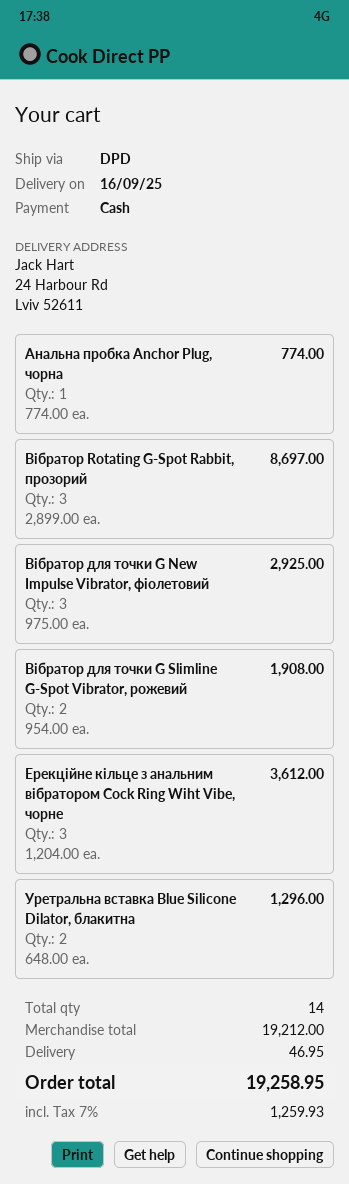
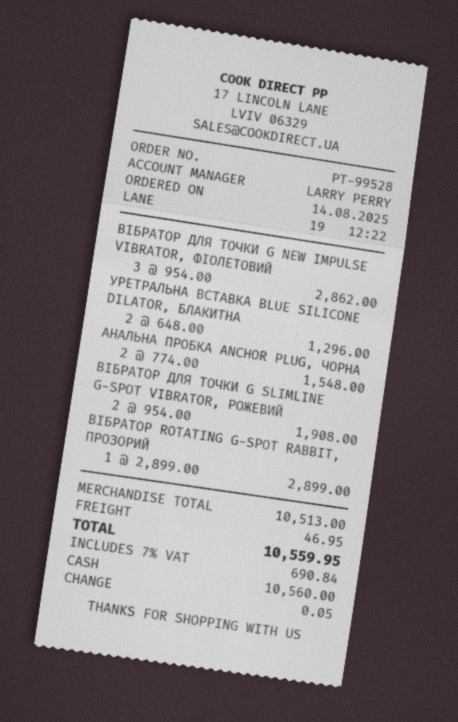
Анальна пробка Anchor Plug, чорна: 1 x 774.00 = 774.00 -> 2 x 774.00 = 1548.00
Вібратор Rotating G-Spot Rabbit, прозорий: 3 x 2899.00 = 8697.00 -> 1 x 2899.00 = 2899.00
Вібратор для точки G New Impulse Vibrator, фіолетовий: 3 x 975.00 = 2925.00 -> 3 x 954.00 = 2862.00
Ерекційне кільце з анальним вібратором Cock Ring Wiht Vibe, чорне: 3 x 1204.00 = 3612.00 -> none
subtotal: 19212.00 -> 10513.00
tax: 7% = 1259.93 -> 7% = 690.84
total: 19258.95 -> 10559.95

